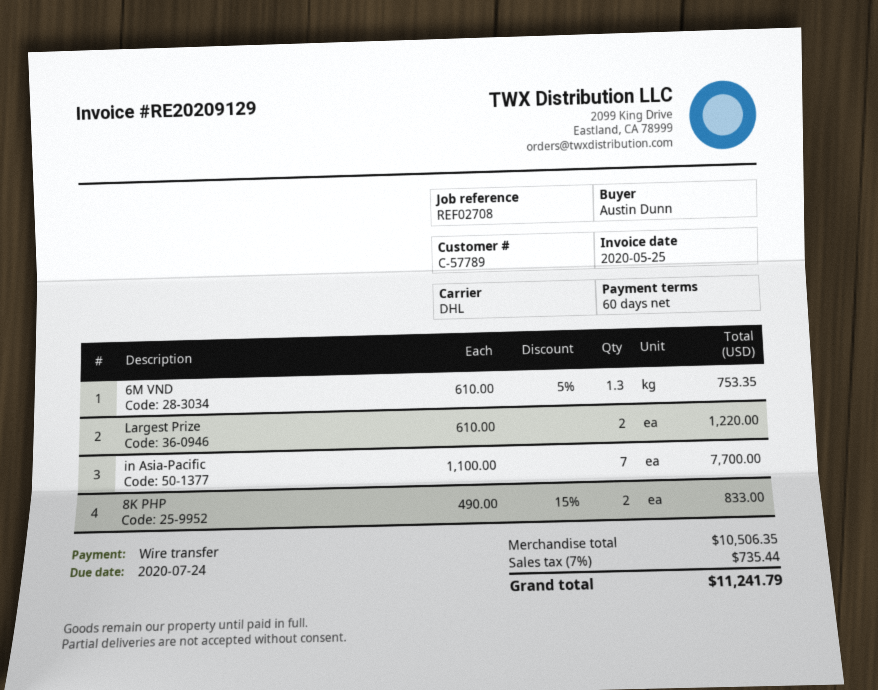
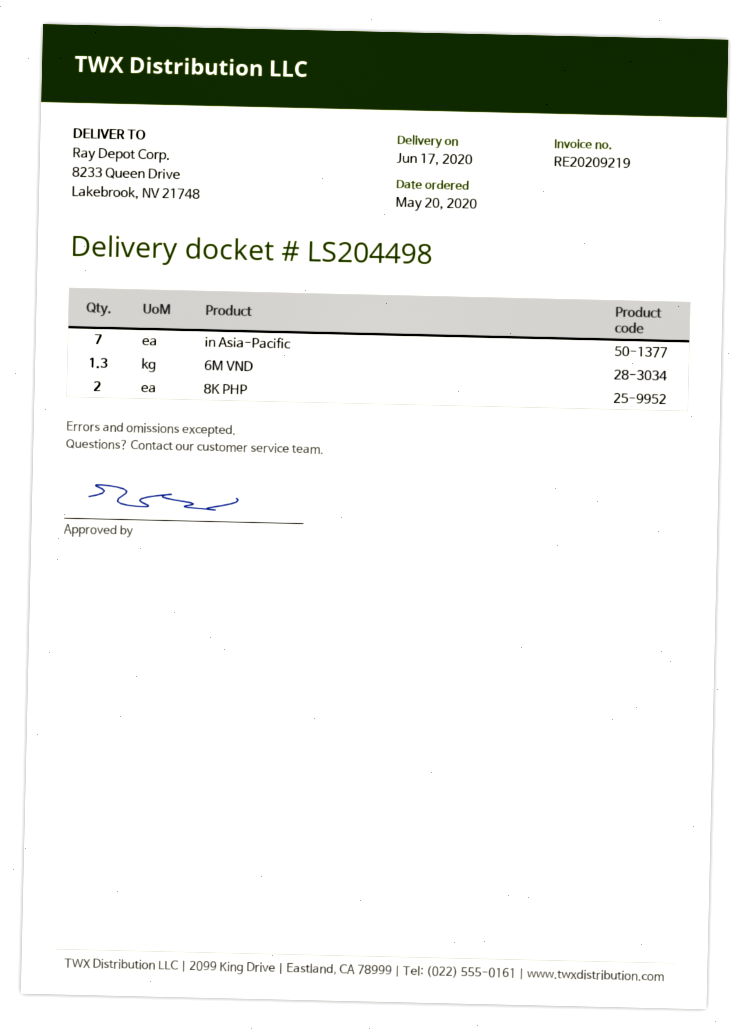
invoice number: RE20209129 -> RE20209219
Largest Prize: 2 -> none

